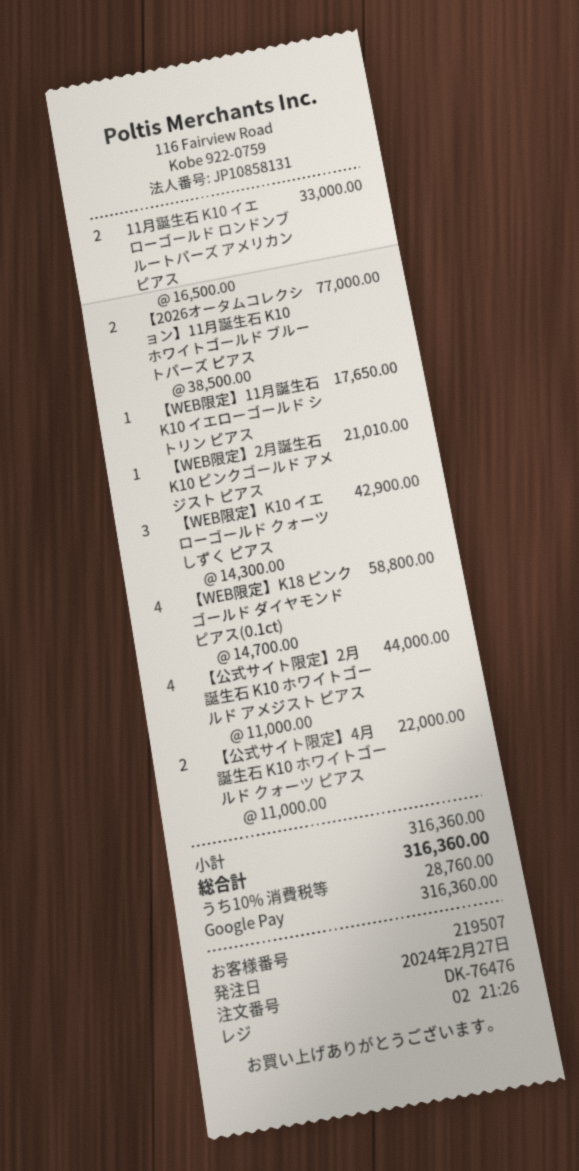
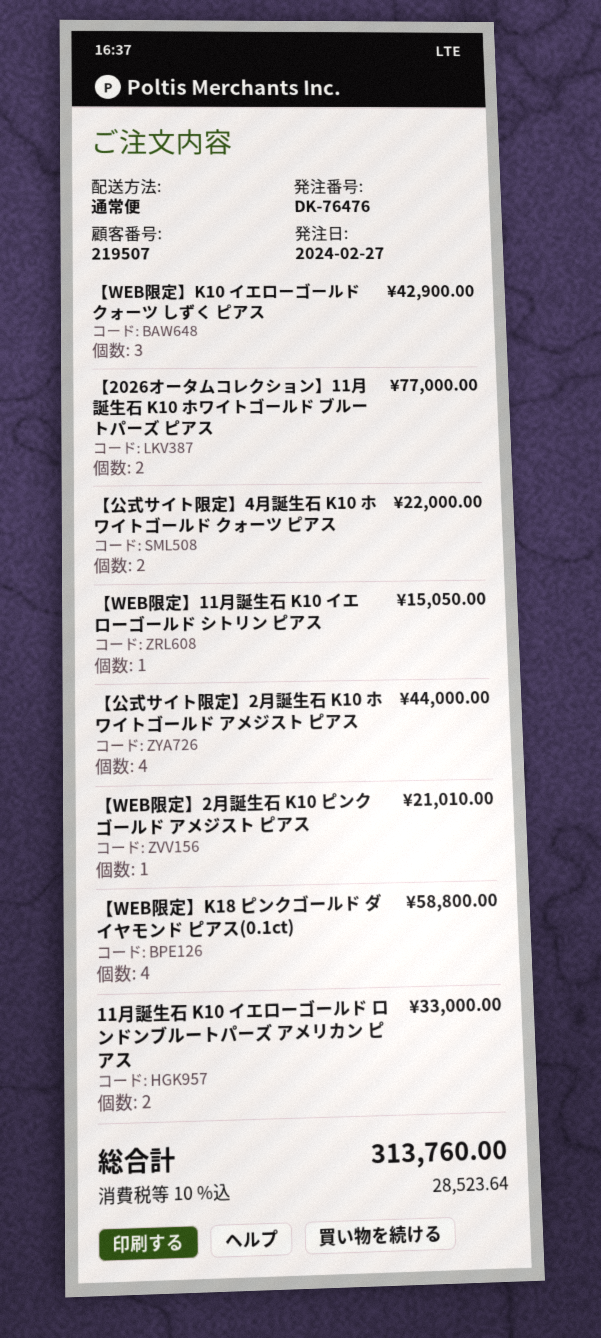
【WEB限定】11月誕生石 K10 イエローゴールド シトリン ピアス: 1 for 17650.00 -> 1 for 15050.00
tax: 10% = 28760.00 -> 10% = 28523.64
total: 316360.00 -> 313760.00

